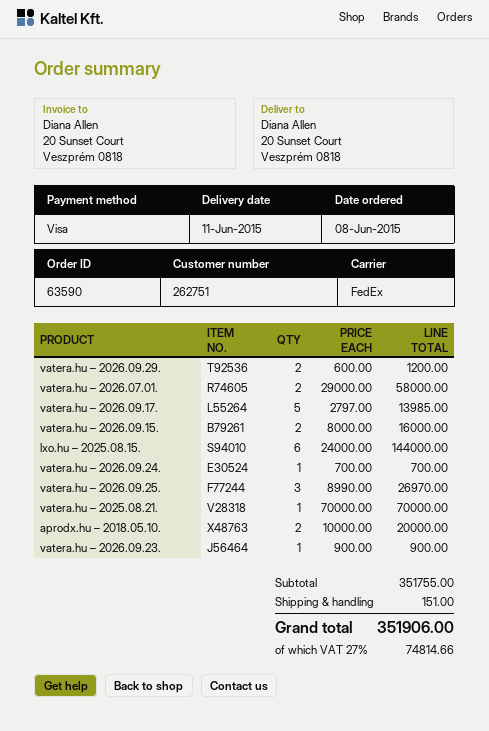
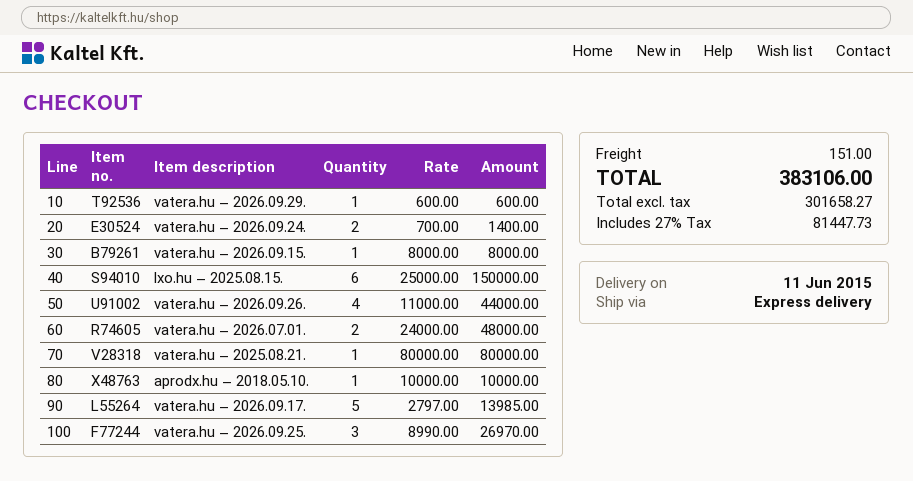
shipping method: FedEx -> express
vatera.hu – 2026.09.29.: 2 x 600.00 = 1200.00 -> 1 x 600.00 = 600.00
vatera.hu – 2026.07.01.: 2 x 29000.00 = 58000.00 -> 2 x 24000.00 = 48000.00
vatera.hu – 2026.09.15.: 2 x 8000.00 = 16000.00 -> 1 x 8000.00 = 8000.00
lxo.hu – 2025.08.15.: 6 x 24000.00 = 144000.00 -> 6 x 25000.00 = 150000.00
vatera.hu – 2026.09.24.: 1 x 700.00 = 700.00 -> 2 x 700.00 = 1400.00
vatera.hu – 2025.08.21.: 1 x 70000.00 = 70000.00 -> 1 x 80000.00 = 80000.00
aprodx.hu – 2018.05.10.: 2 x 10000.00 = 20000.00 -> 1 x 10000.00 = 10000.00
vatera.hu – 2026.09.23.: 1 x 900.00 = 900.00 -> none
vatera.hu – 2026.09.26.: none -> 4 x 11000.00 = 44000.00
tax: 27% = 74814.66 -> 27% = 81447.73
total: 351906.00 -> 383106.00

